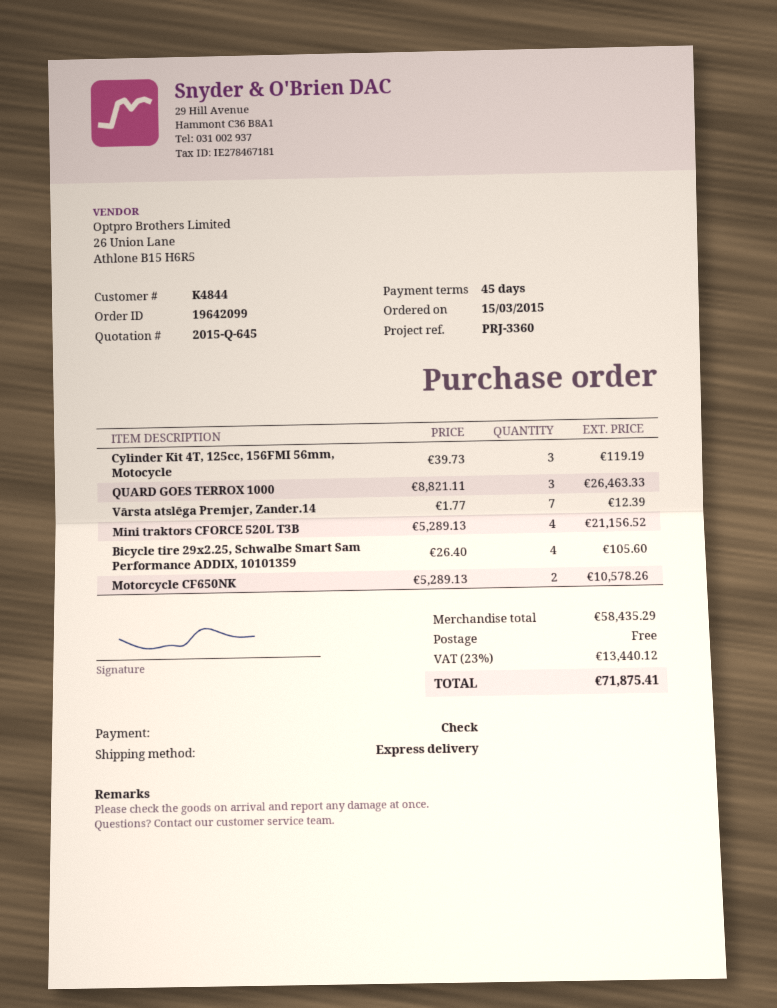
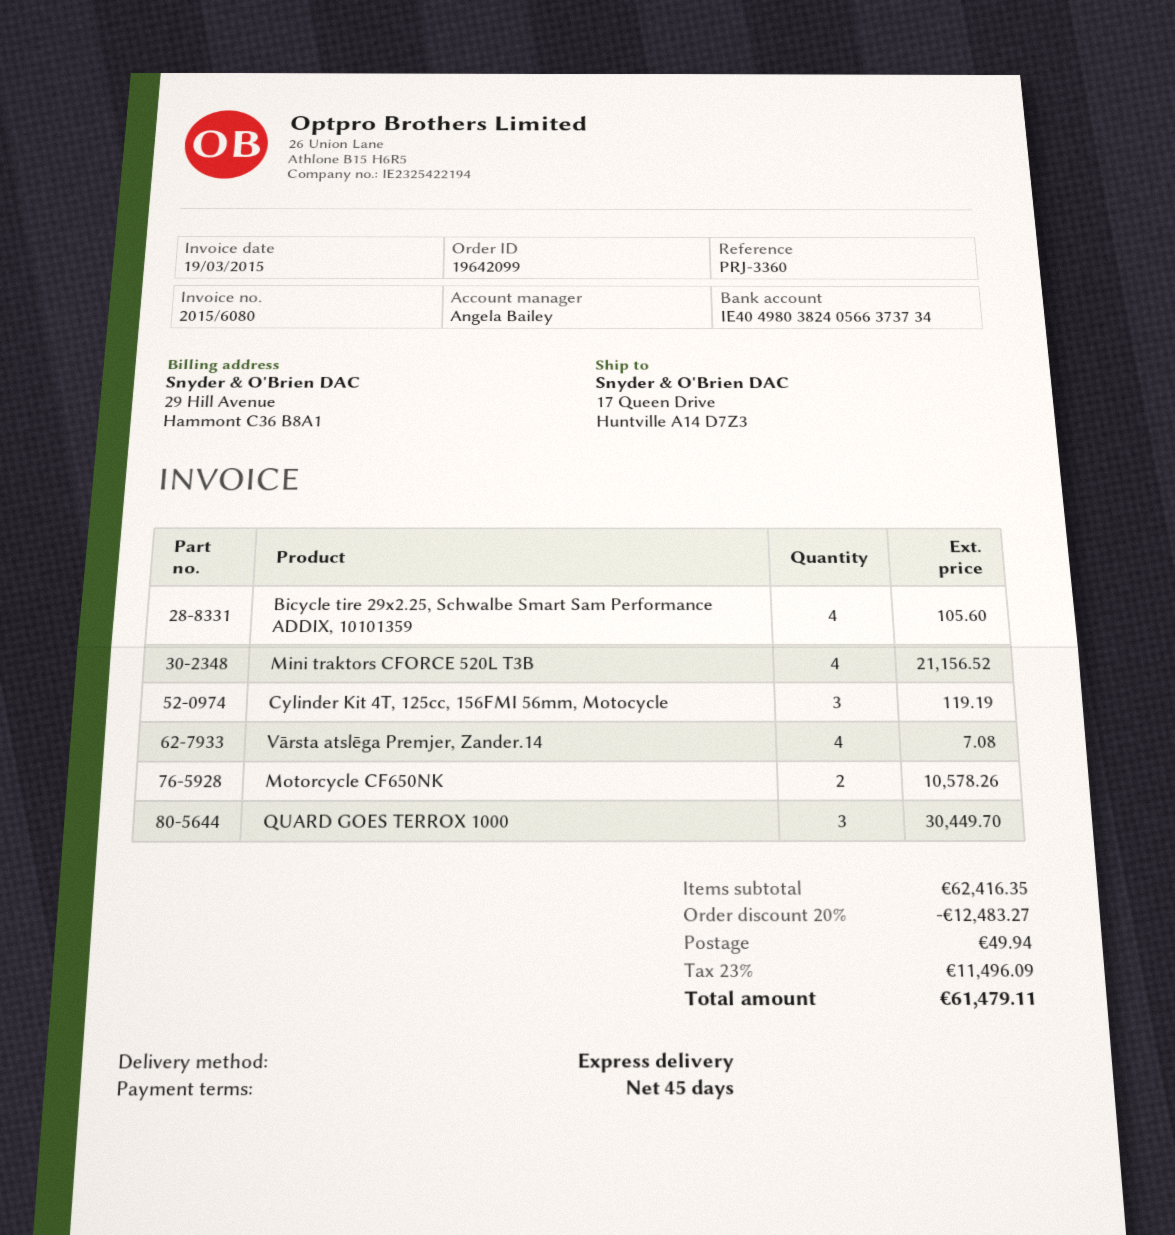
QUARD GOES TERROX 1000: 3 for 26463.33 -> 3 for 30449.70
Vārsta atslēga Premjer, Zander.14: 7 for 12.39 -> 4 for 7.08
subtotal: 58435.29 -> 62416.35
discount: none -> 20% = 12483.27
shipping: 0.00 -> 49.94
tax: 23% = 13440.12 -> 23% = 11496.09
total: 71875.41 -> 61479.11

